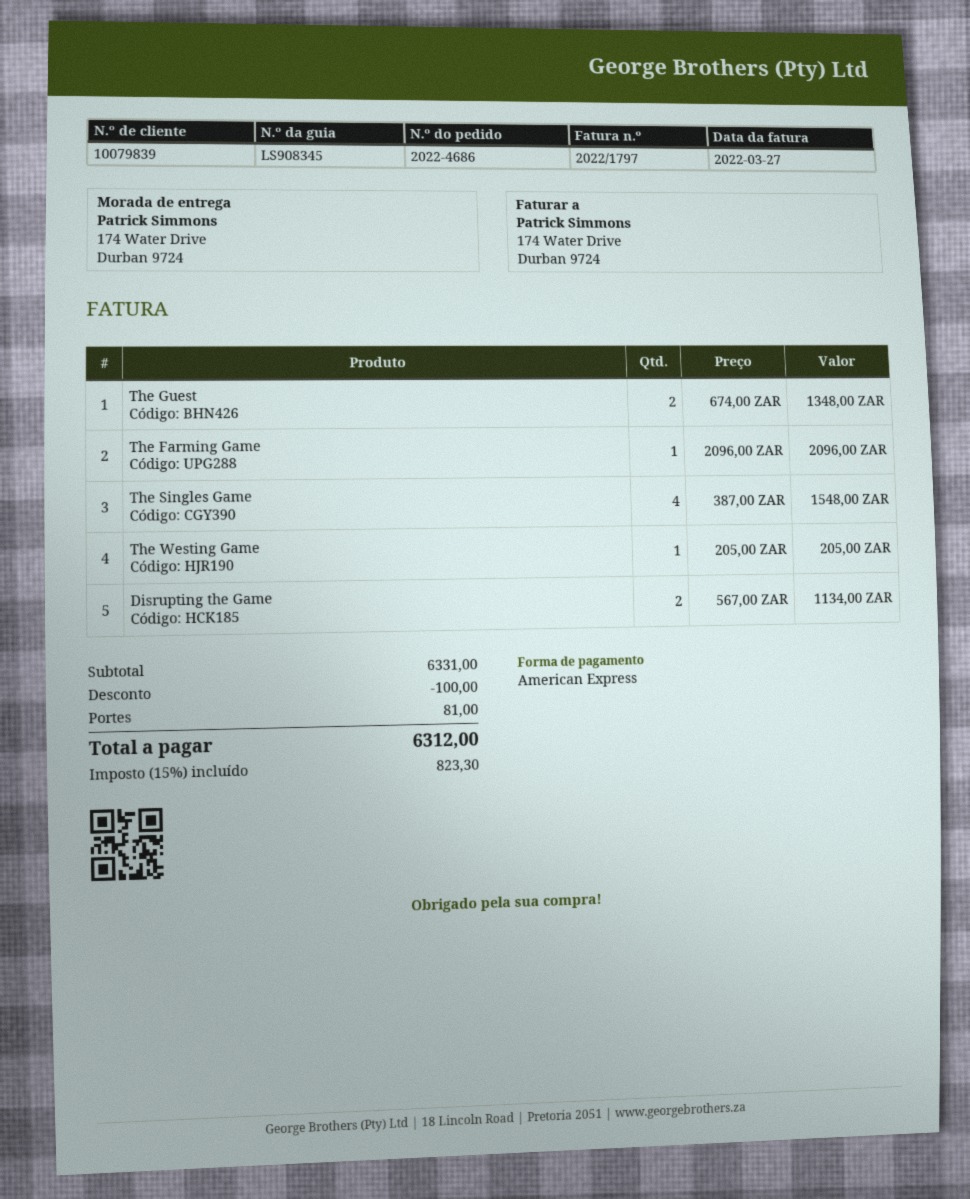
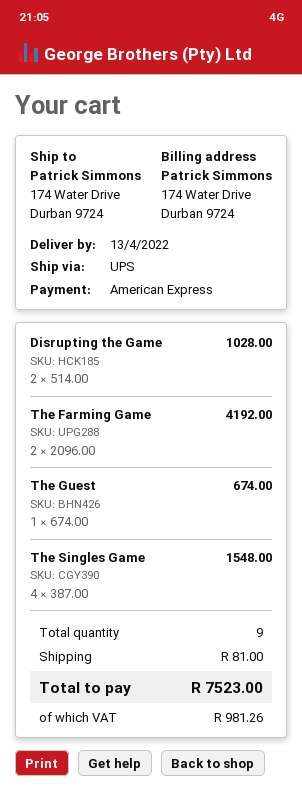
The Guest: 2 x 674.00 = 1348.00 -> 1 x 674.00 = 674.00
The Farming Game: 1 x 2096.00 = 2096.00 -> 2 x 2096.00 = 4192.00
The Westing Game: 1 x 205.00 = 205.00 -> none
Disrupting the Game: 2 x 567.00 = 1134.00 -> 2 x 514.00 = 1028.00
discount: 100.00 -> none
tax: 823.30 -> 981.26
total: 6312.00 -> 7523.00

